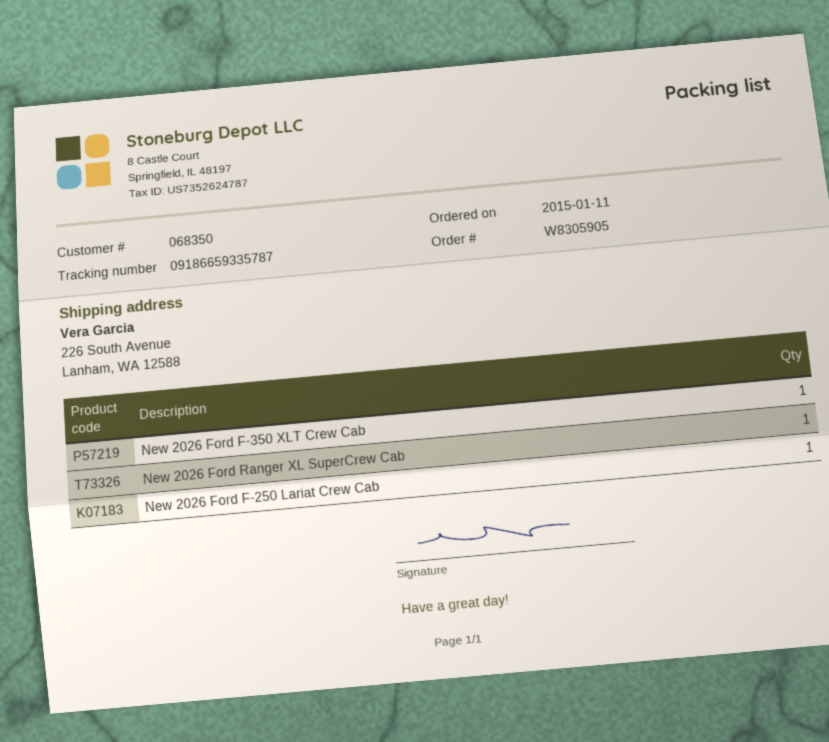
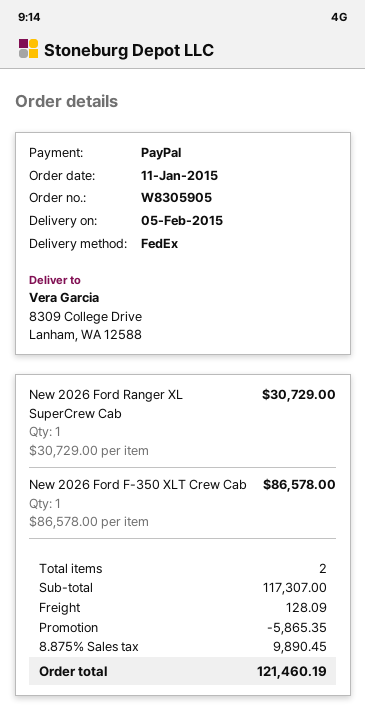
ship to: 226 South Avenue, Lanham, WA 12588 -> 8309 College Drive, Lanham, WA 12588
New 2026 Ford F-250 Lariat Crew Cab: 1 -> none

